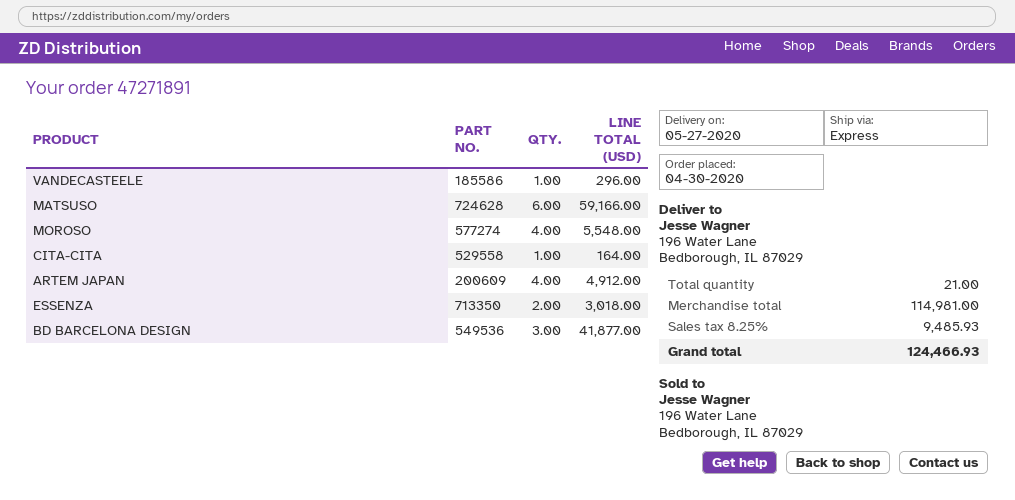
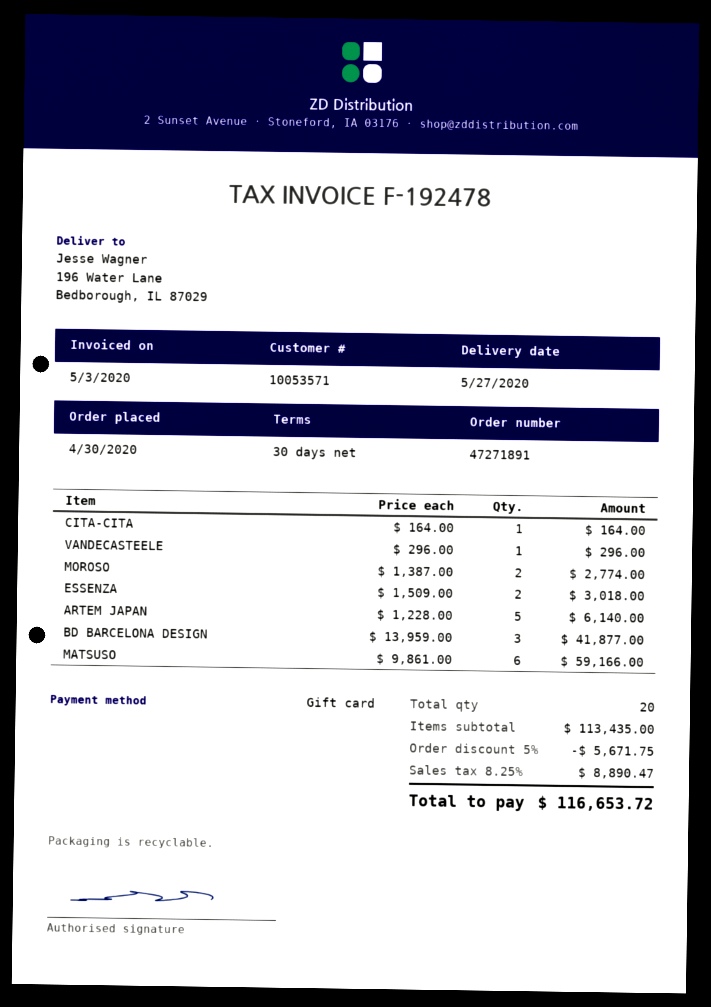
MOROSO: 4 for 5548.00 -> 2 for 2774.00
ARTEM JAPAN: 4 for 4912.00 -> 5 for 6140.00
total quantity: 21 -> 20
subtotal: 114981.00 -> 113435.00
discount: none -> 5% = 5671.75
tax: 8.25% = 9485.93 -> 8.25% = 8890.47
total: 124466.93 -> 116653.72

